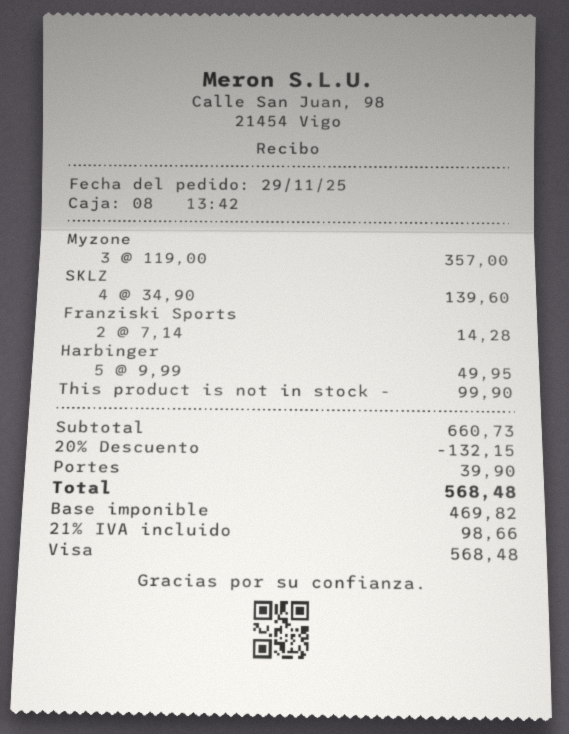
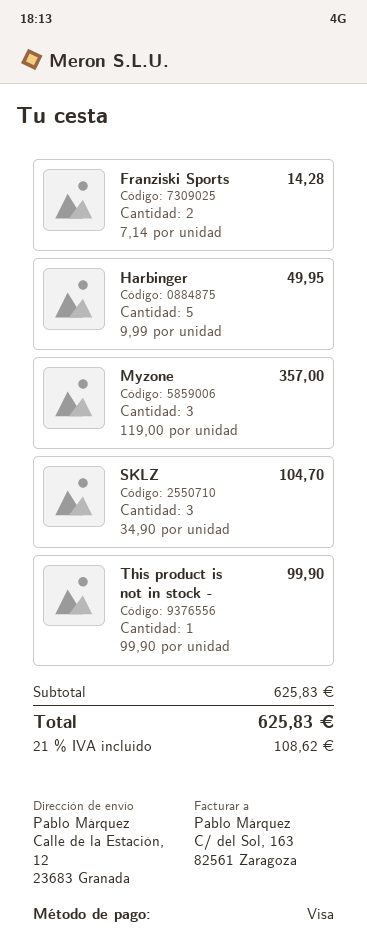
SKLZ: 4 x 34.90 = 139.60 -> 3 x 34.90 = 104.70
subtotal: 660.73 -> 625.83
discount: 20% = 132.15 -> none
shipping: 39.90 -> none
tax: 21% = 98.66 -> 21% = 108.62
total: 568.48 -> 625.83

